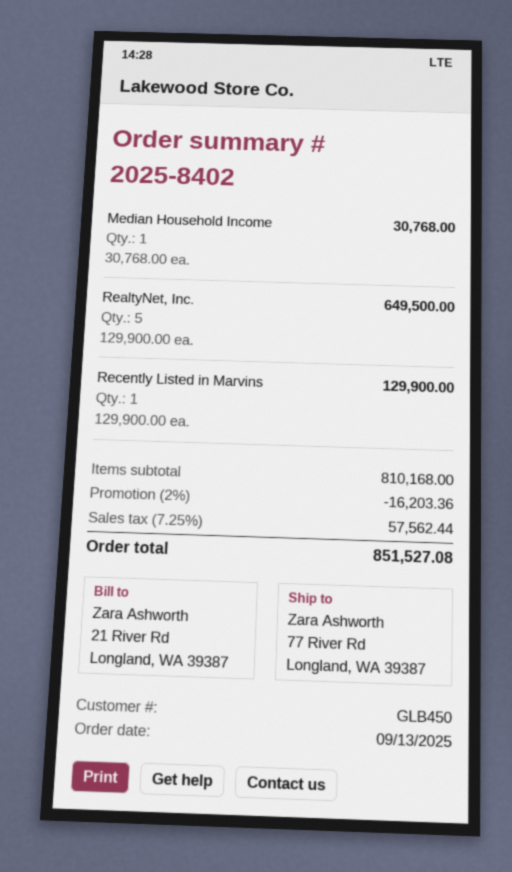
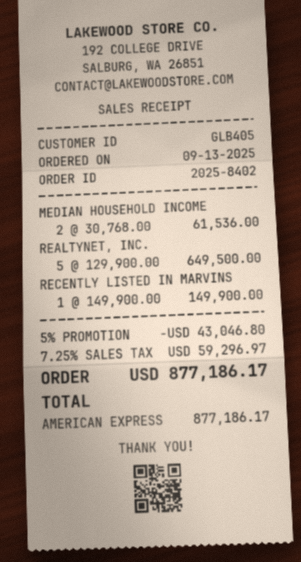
customer number: GLB450 -> GLB405
Median Household Income: 1 x 30768.00 = 30768.00 -> 2 x 30768.00 = 61536.00
Recently Listed in Marvins: 1 x 129900.00 = 129900.00 -> 1 x 149900.00 = 149900.00
discount: 2% = 16203.36 -> 5% = 43046.80
tax: 7.25% = 57562.44 -> 7.25% = 59296.97
total: 851527.08 -> 877186.17

